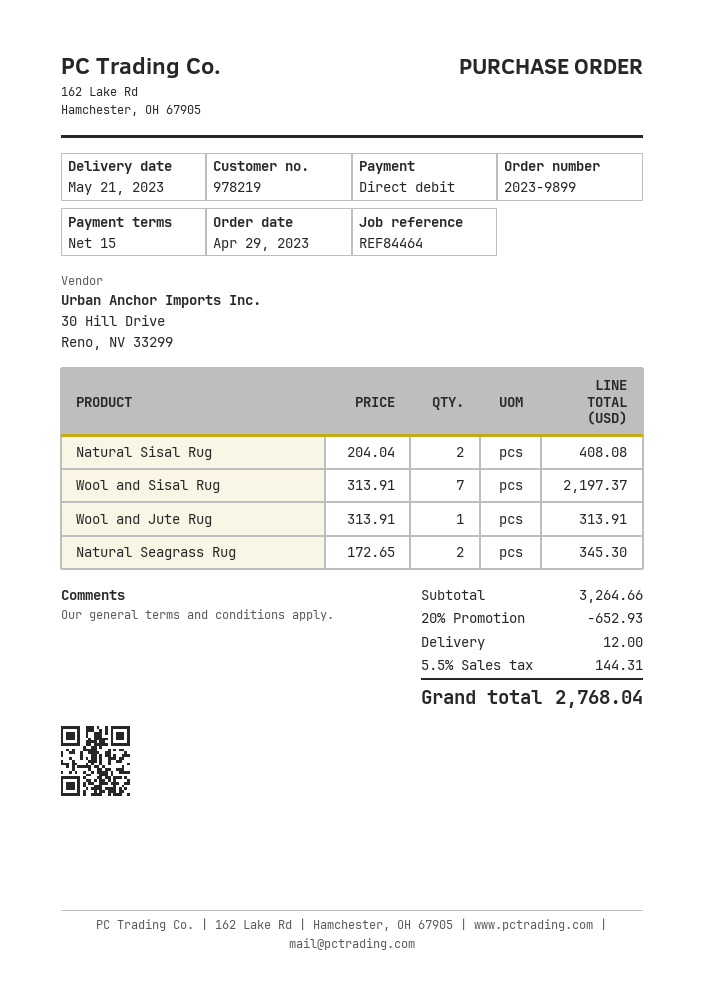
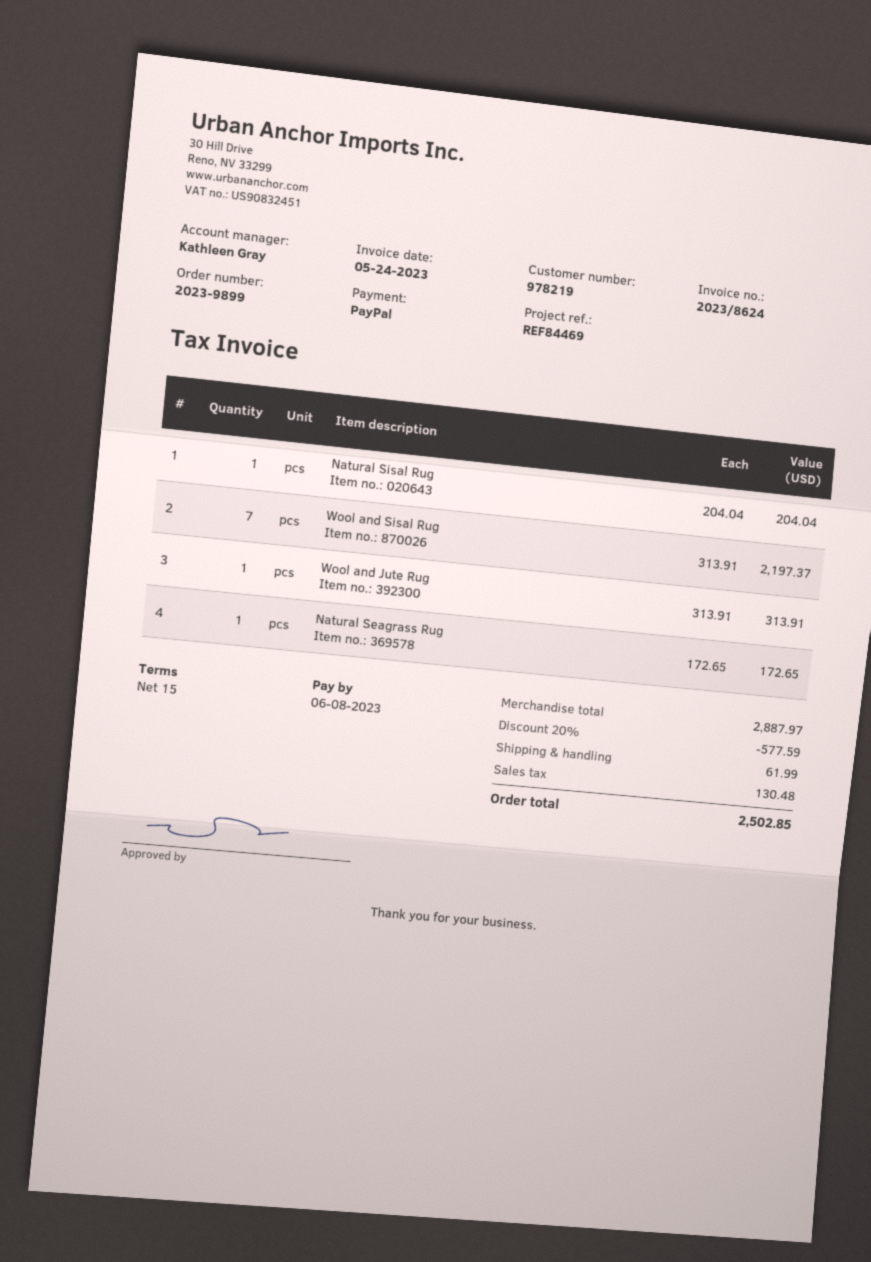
reference: REF84464 -> REF84469
payment method: direct debit -> PayPal
Natural Sisal Rug: 2 x 204.04 = 408.08 -> 1 x 204.04 = 204.04
Natural Seagrass Rug: 2 x 172.65 = 345.30 -> 1 x 172.65 = 172.65
subtotal: 3264.66 -> 2887.97
discount: 20% = 652.93 -> 20% = 577.59
shipping: 12.00 -> 61.99
tax: 144.31 -> 130.48
total: 2768.04 -> 2502.85

